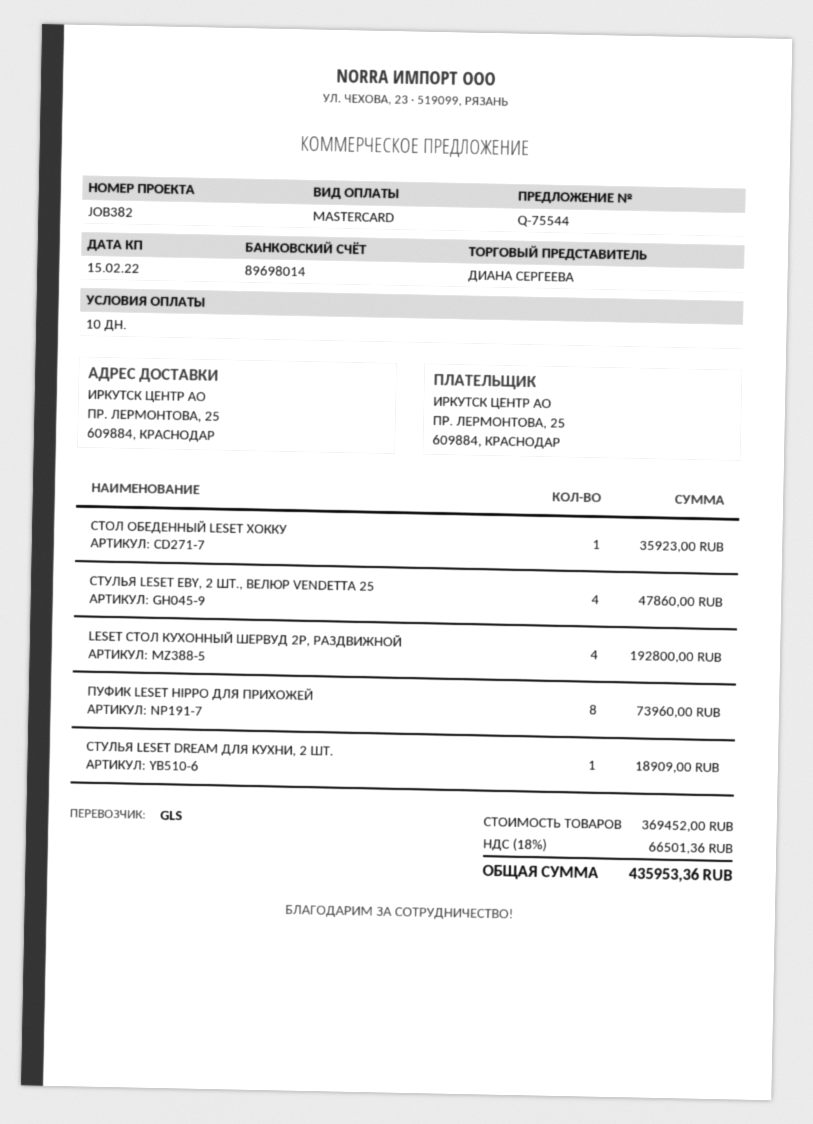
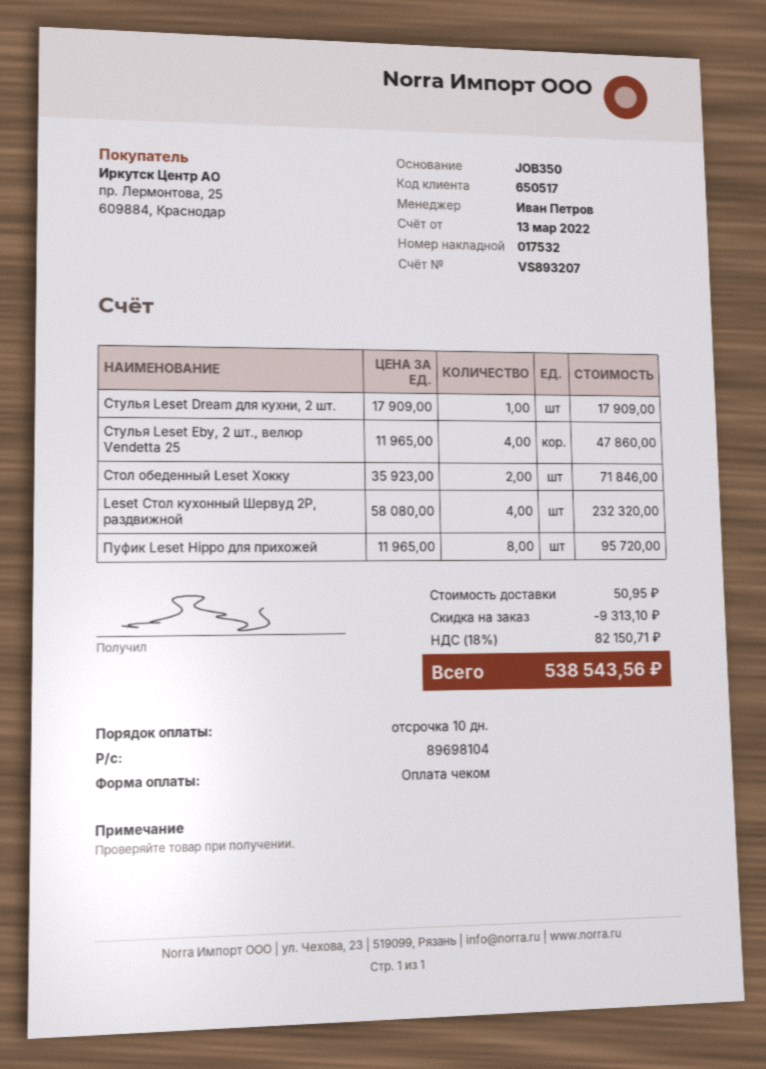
reference: JOB382 -> JOB350
sales rep: ДИАНА СЕРГЕЕВА -> Иван Петров
payment method: Mastercard -> cheque
bank account: 89698014 -> 89698104
СТОЛ ОБЕДЕННЫЙ LESET ХОККУ: 1 for 35923.00 -> 2 for 71846.00
LESET СТОЛ КУХОННЫЙ ШЕРВУД 2Р, РАЗДВИЖНОЙ: 4 for 192800.00 -> 4 for 232320.00
ПУФИК LESET HIPPO ДЛЯ ПРИХОЖЕЙ: 8 for 73960.00 -> 8 for 95720.00
СТУЛЬЯ LESET DREAM ДЛЯ КУХНИ, 2 ШТ.: 1 for 18909.00 -> 1 for 17909.00
discount: none -> 9313.10
shipping: none -> 50.95
tax: 18% = 66501.36 -> 18% = 82150.71
total: 435953.36 -> 538543.56

